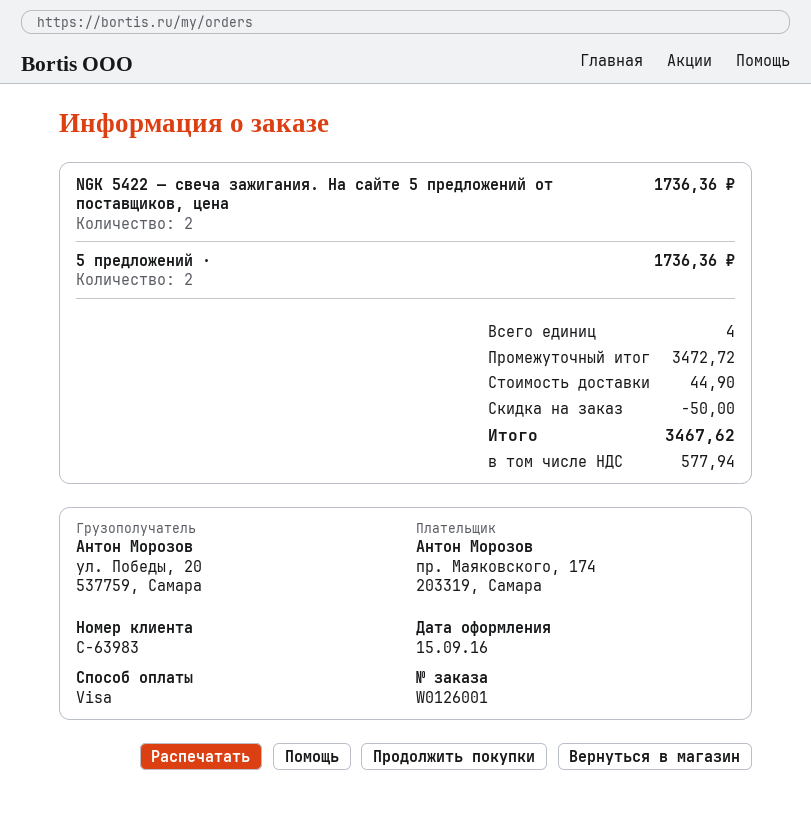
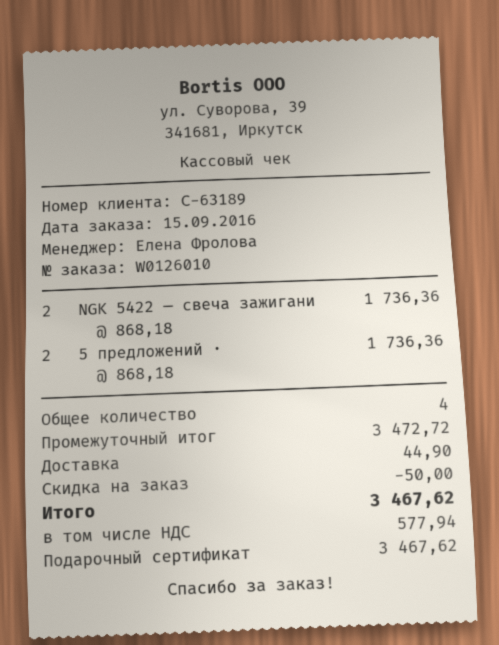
order number: W0126001 -> W0126010
customer number: C-63983 -> C-63189
payment method: Visa -> gift card

